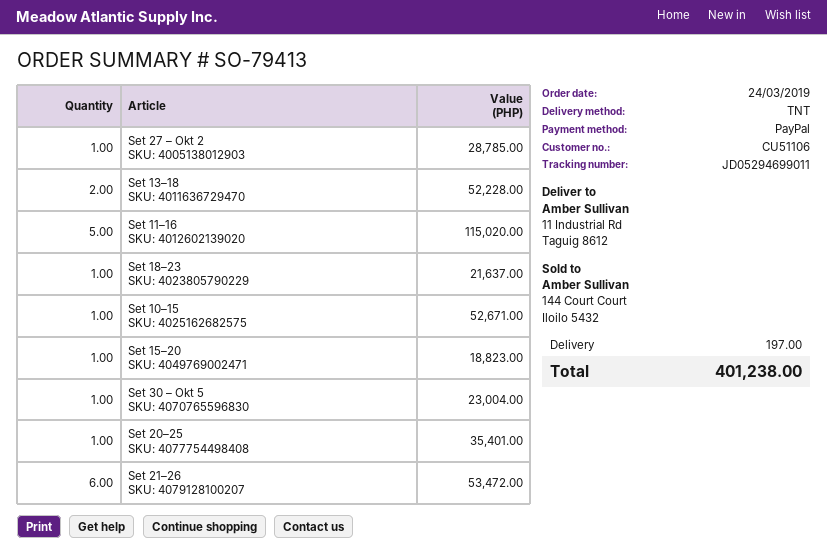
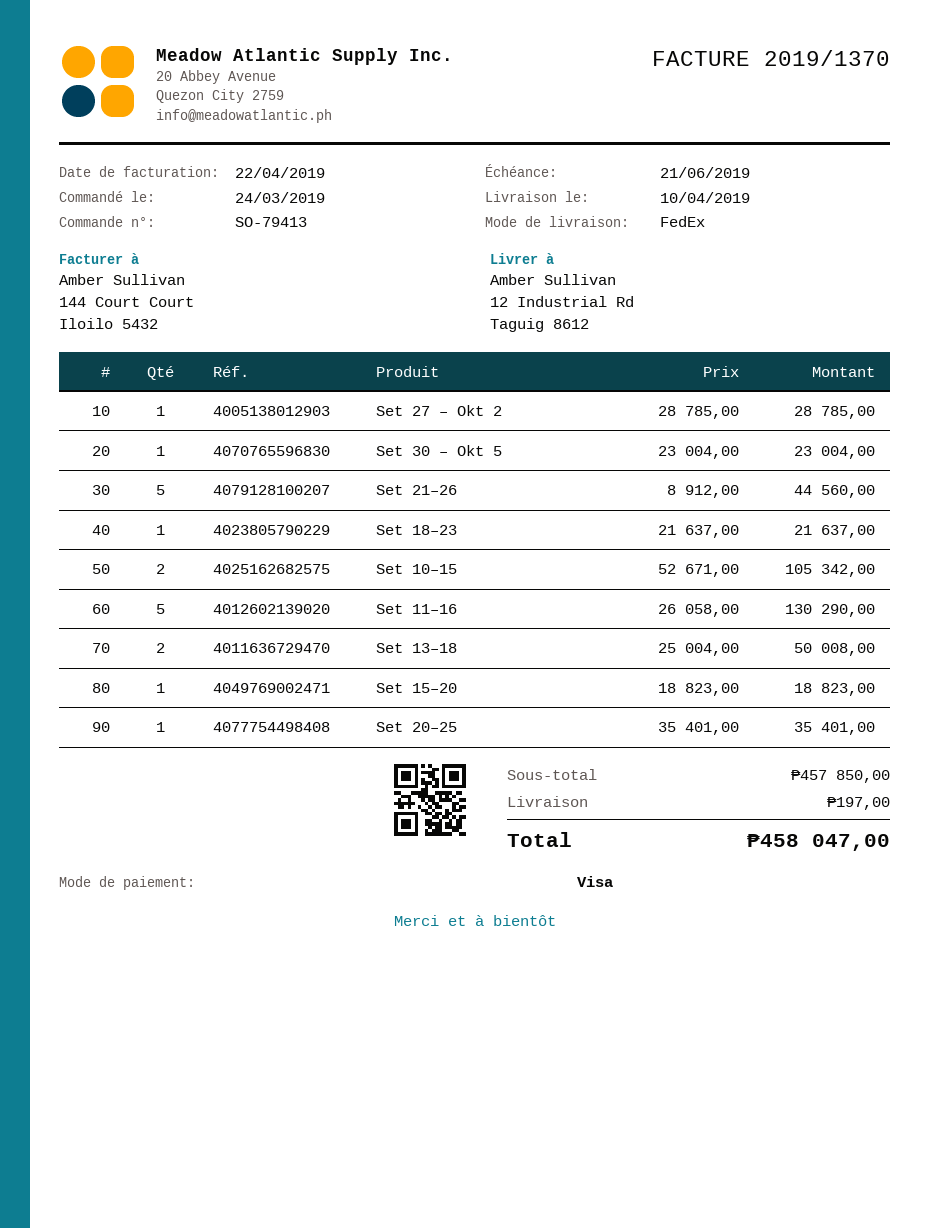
payment method: PayPal -> Visa
shipping method: TNT -> FedEx
ship to: 11 Industrial Rd, Taguig 8612 -> 12 Industrial Rd, Taguig 8612
Set 13–18: 2 for 52228.00 -> 2 for 50008.00
Set 11–16: 5 for 115020.00 -> 5 for 130290.00
Set 10–15: 1 for 52671.00 -> 2 for 105342.00
Set 21–26: 6 for 53472.00 -> 5 for 44560.00
total: 401238.00 -> 458047.00

